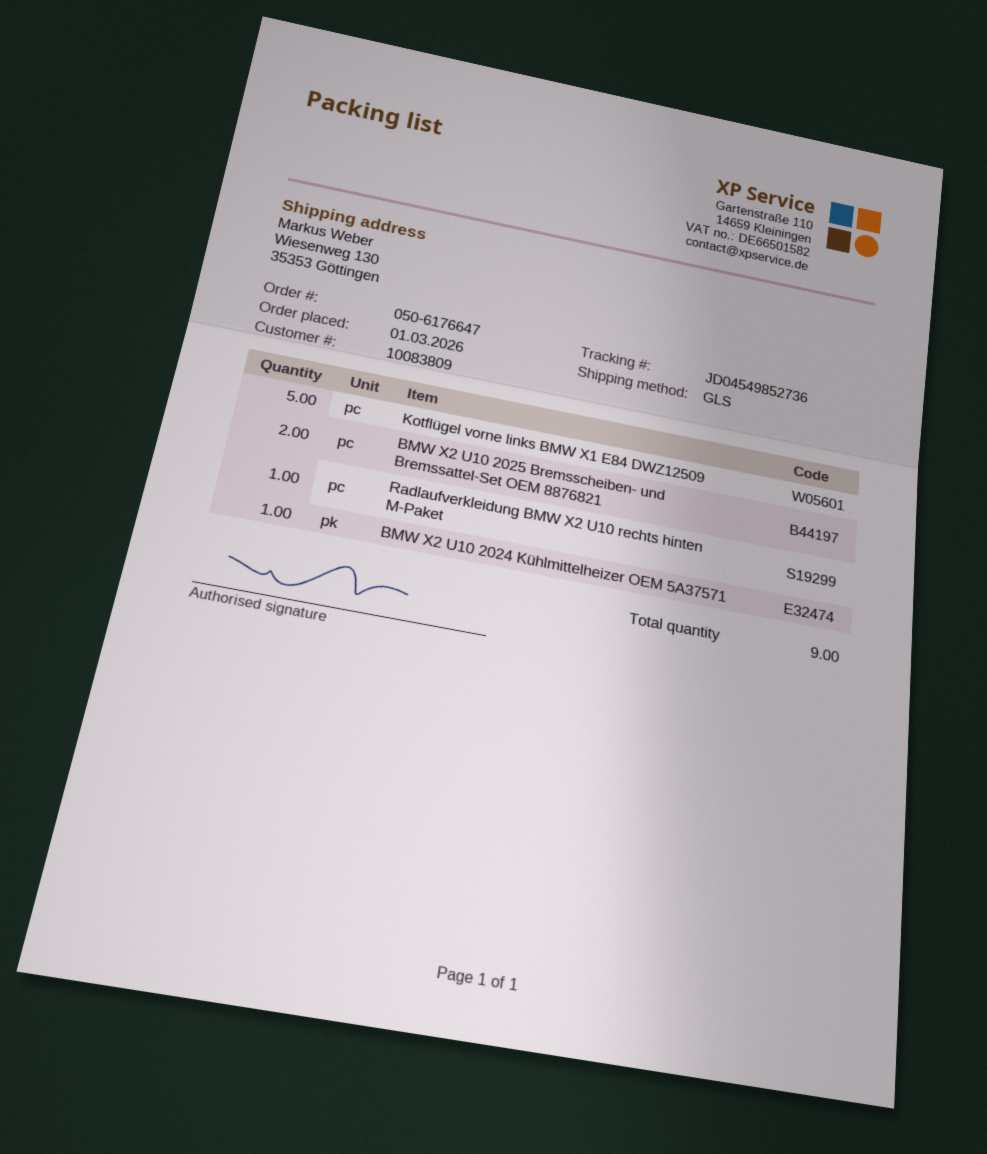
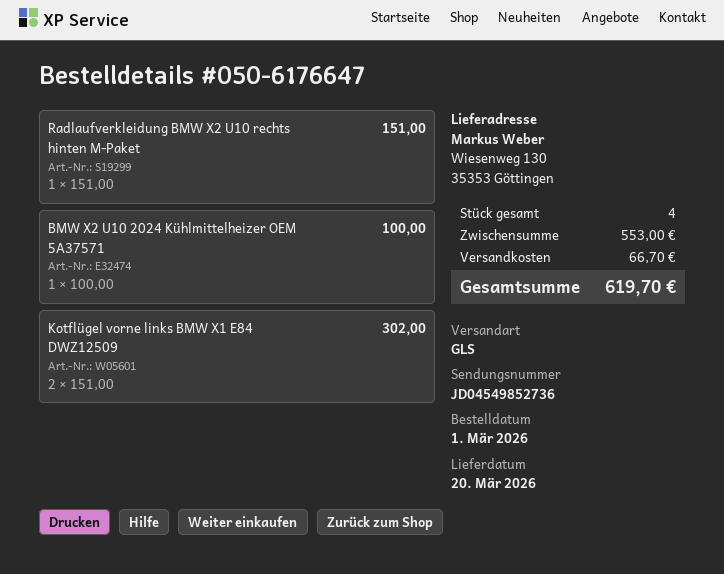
Kotflügel vorne links BMW X1 E84 DWZ12509: 5 -> 2
BMW X2 U10 2025 Bremsscheiben- und Bremssattel-Set OEM 8876821: 2 -> none
total quantity: 9 -> 4

